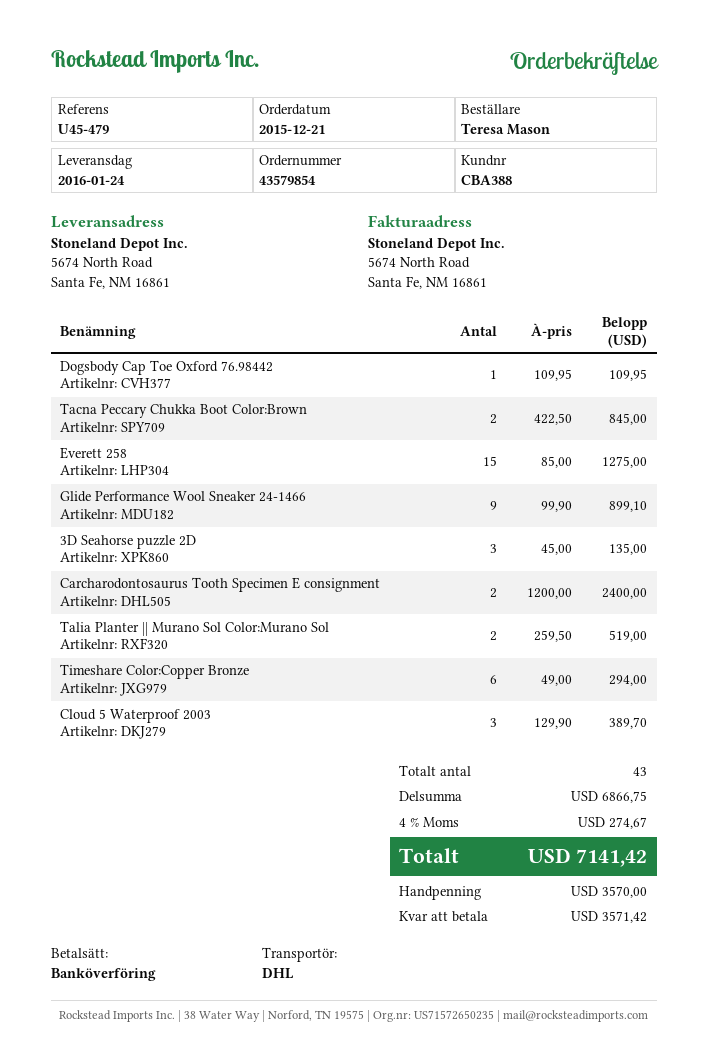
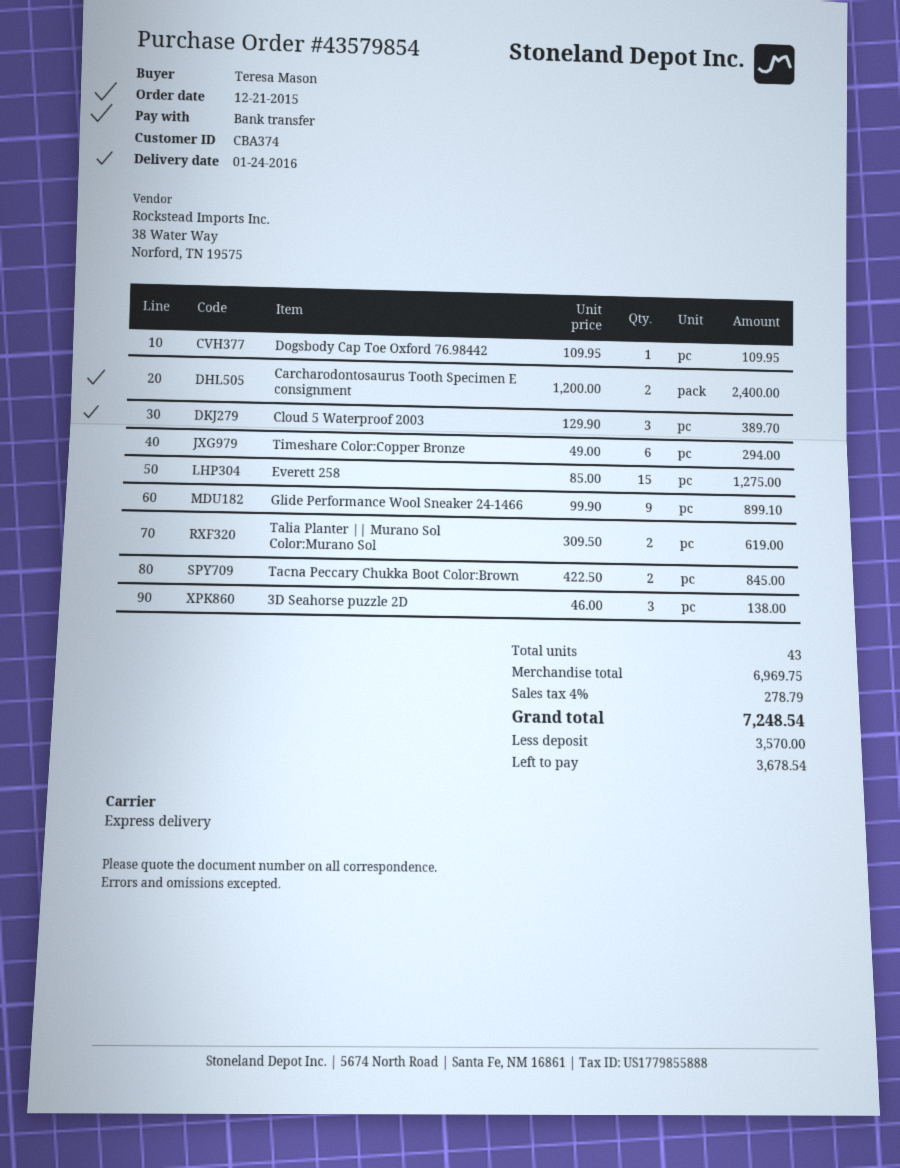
customer number: CBA388 -> CBA374
shipping method: DHL -> express
3D Seahorse puzzle 2D: 3 x 45.00 = 135.00 -> 3 x 46.00 = 138.00
Talia Planter || Murano Sol Color:Murano Sol: 2 x 259.50 = 519.00 -> 2 x 309.50 = 619.00
subtotal: 6866.75 -> 6969.75
tax: 4% = 274.67 -> 4% = 278.79
total: 7141.42 -> 7248.54
balance: 3571.42 -> 3678.54

